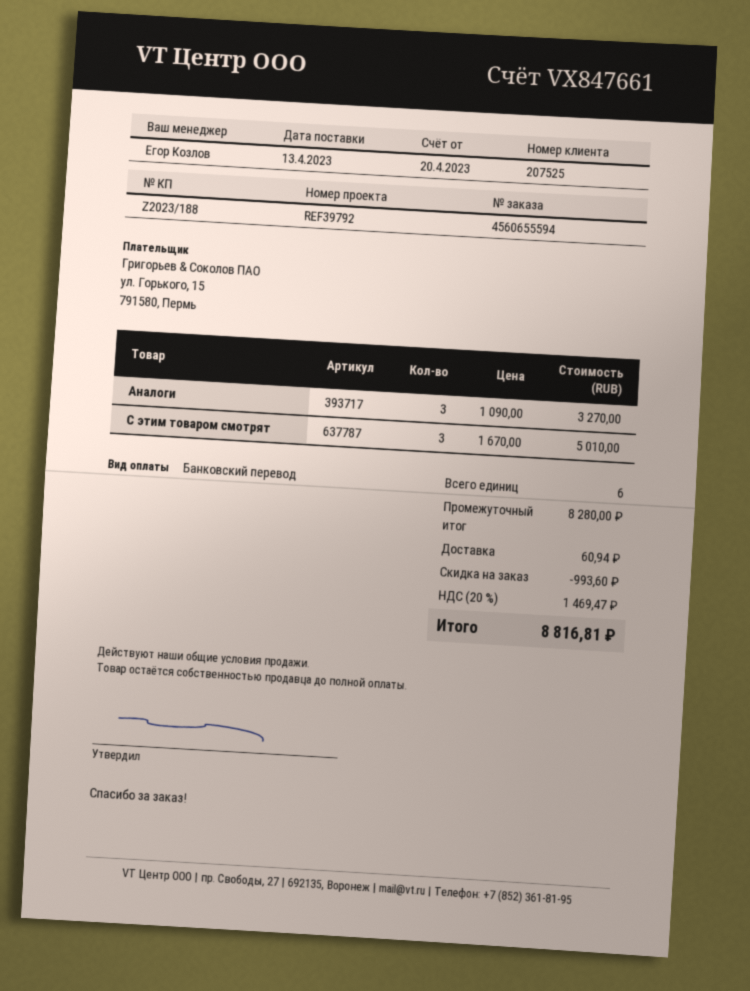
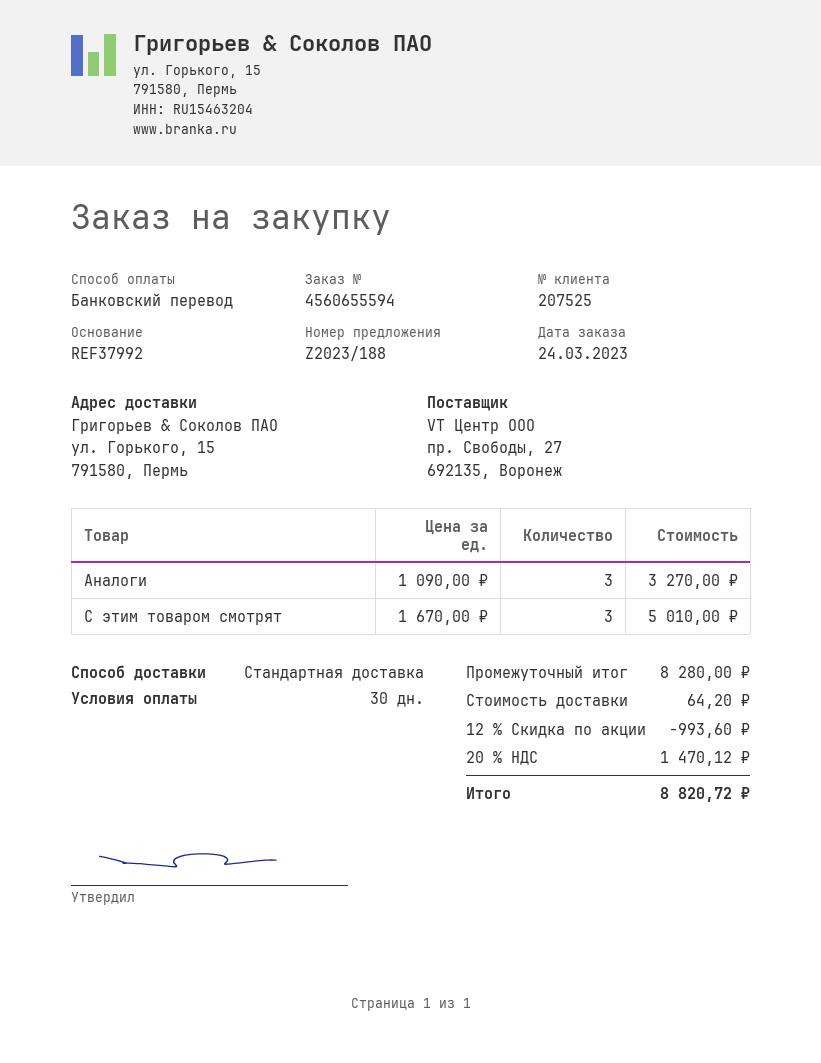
reference: REF39792 -> REF37992
shipping: 60.94 -> 64.20
tax: 20% = 1469.47 -> 20% = 1470.12
total: 8816.81 -> 8820.72

